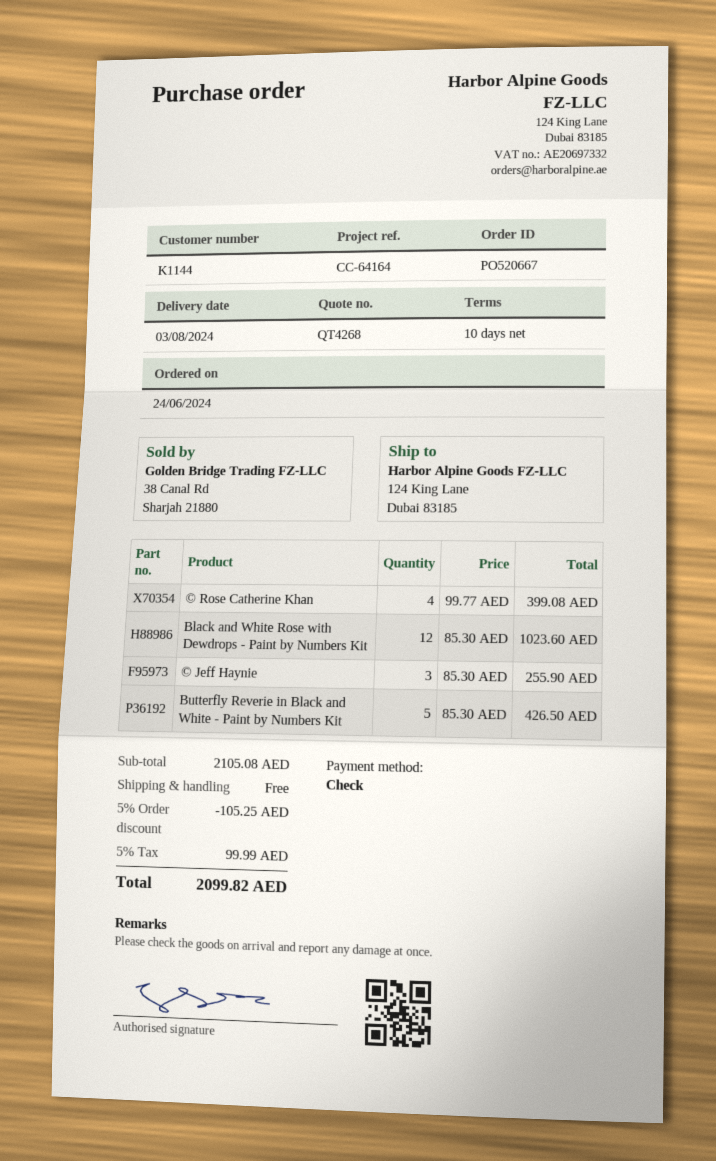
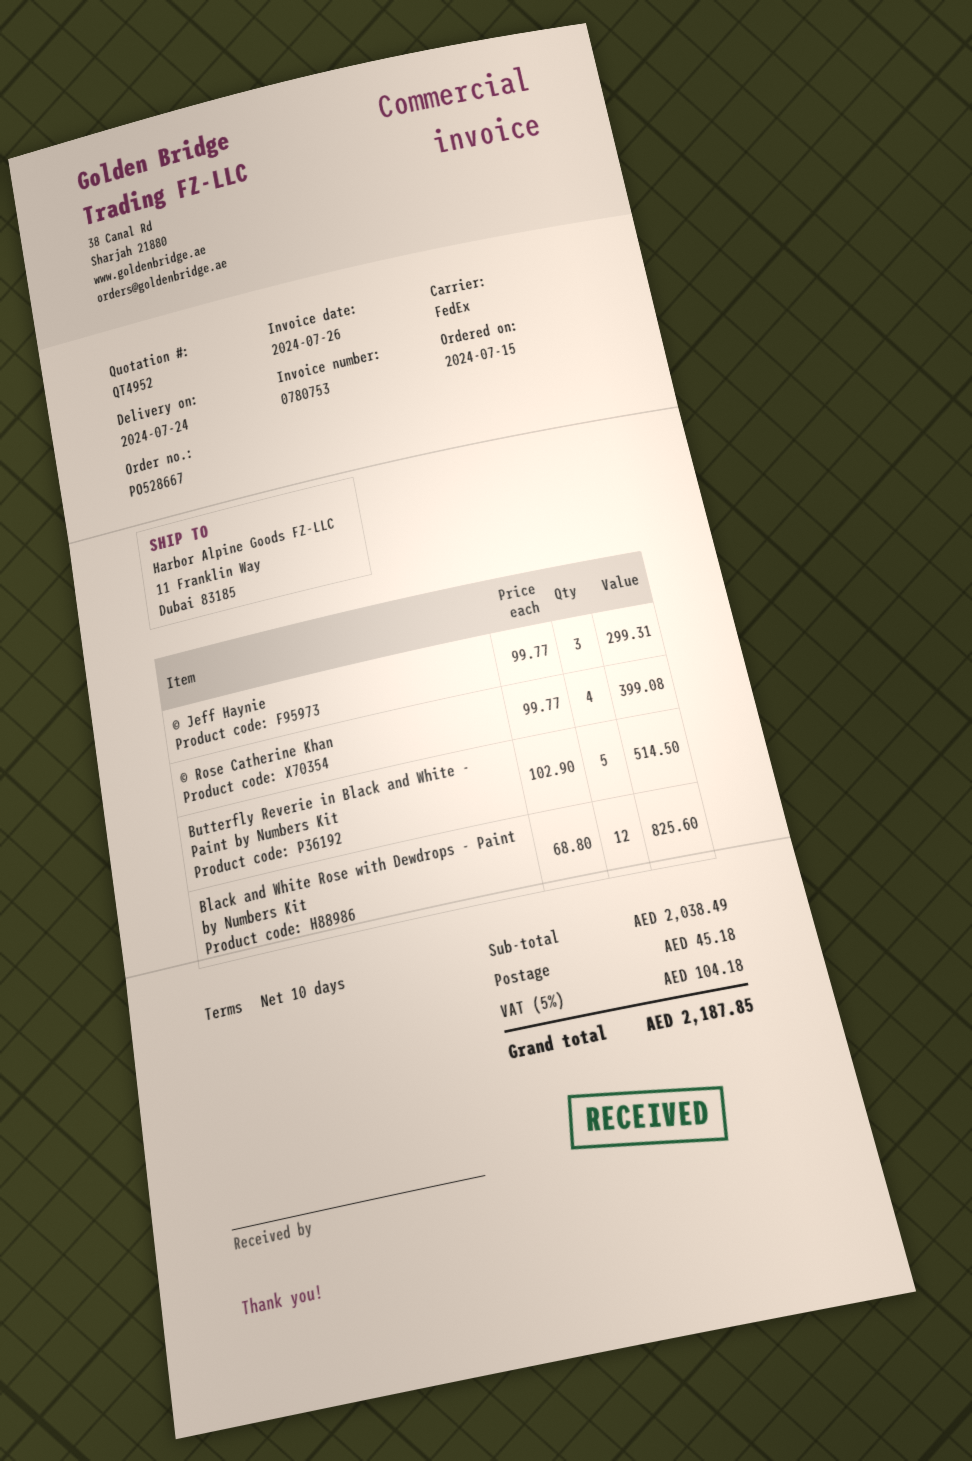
quote number: QT4268 -> QT4952
order number: PO520667 -> PO528667
order date: 2024-06-24 -> 2024-07-15
delivery date: 2024-08-03 -> 2024-07-24
ship to: 124 King Lane, Dubai 83185 -> 11 Franklin Way, Dubai 83185
Black and White Rose with Dewdrops - Paint by Numbers Kit: 12 x 85.30 = 1023.60 -> 12 x 68.80 = 825.60
© Jeff Haynie: 3 x 85.30 = 255.90 -> 3 x 99.77 = 299.31
Butterfly Reverie in Black and White - Paint by Numbers Kit: 5 x 85.30 = 426.50 -> 5 x 102.90 = 514.50
subtotal: 2105.08 -> 2038.49
discount: 5% = 105.25 -> none
shipping: 0.00 -> 45.18
tax: 5% = 99.99 -> 5% = 104.18
total: 2099.82 -> 2187.85

